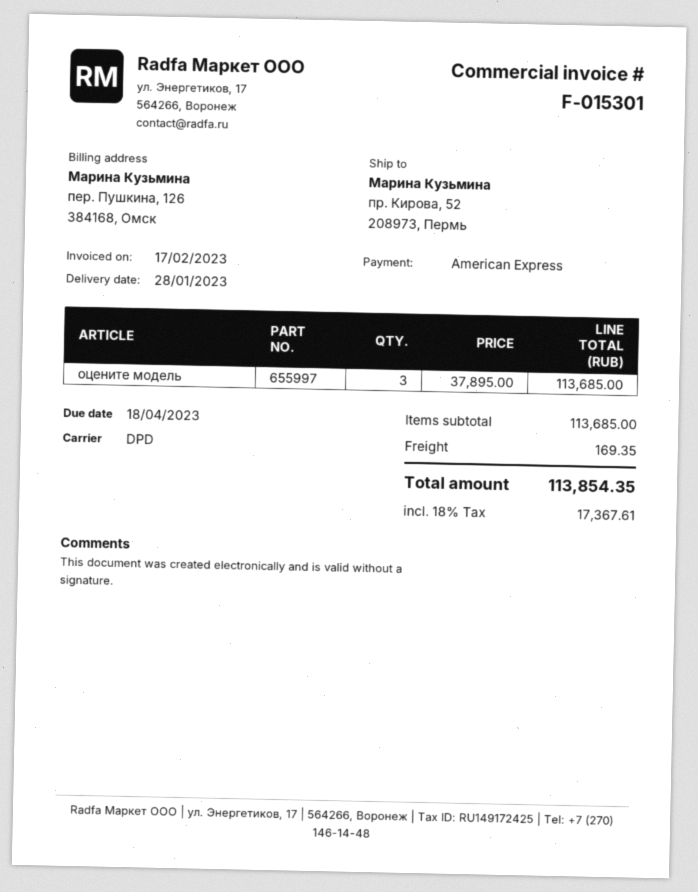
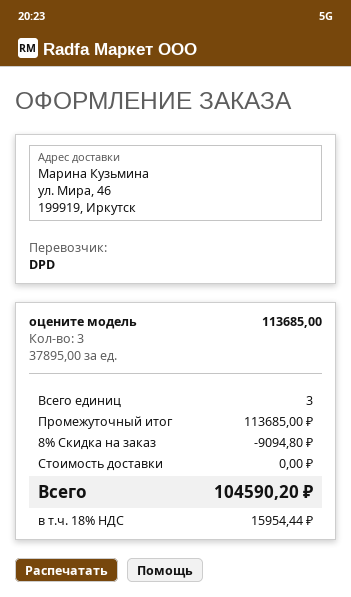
ship to: пр. Кирова, 52, 208973, Пермь -> ул. Мира, 46, 199919, Иркутск
discount: none -> 8% = 9094.80
shipping: 169.35 -> 0.00
tax: 18% = 17367.61 -> 18% = 15954.44
total: 113854.35 -> 104590.20

